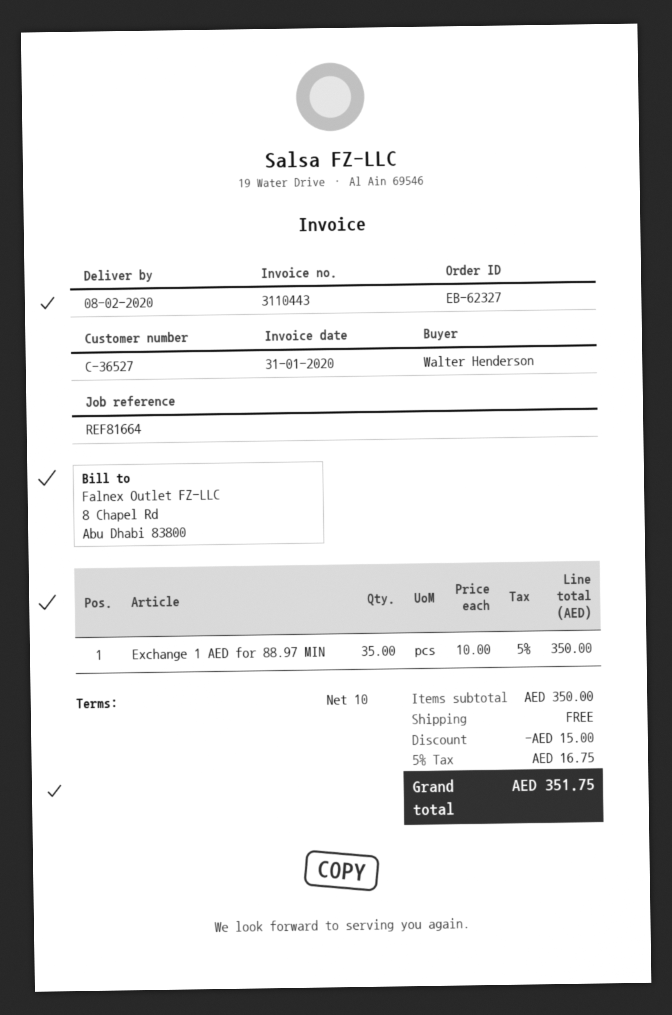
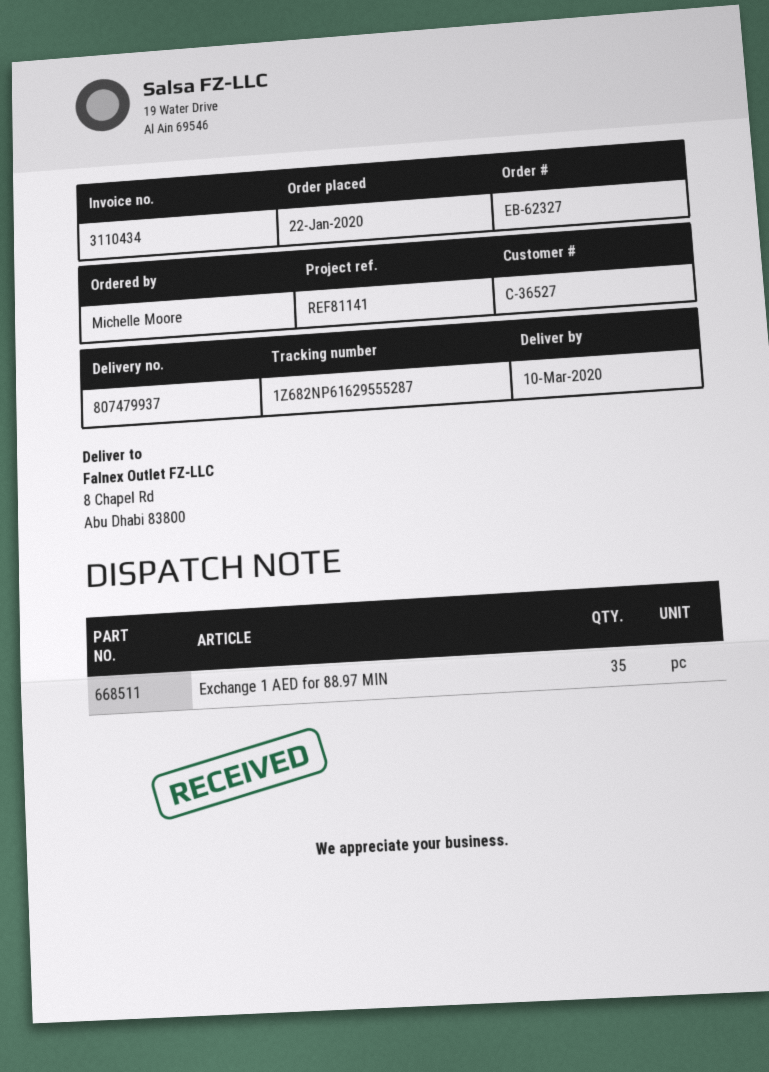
delivery date: 2020-02-08 -> 2020-03-10
invoice number: 3110443 -> 3110434
reference: REF81664 -> REF81141
ordered by: Walter Henderson -> Michelle Moore

